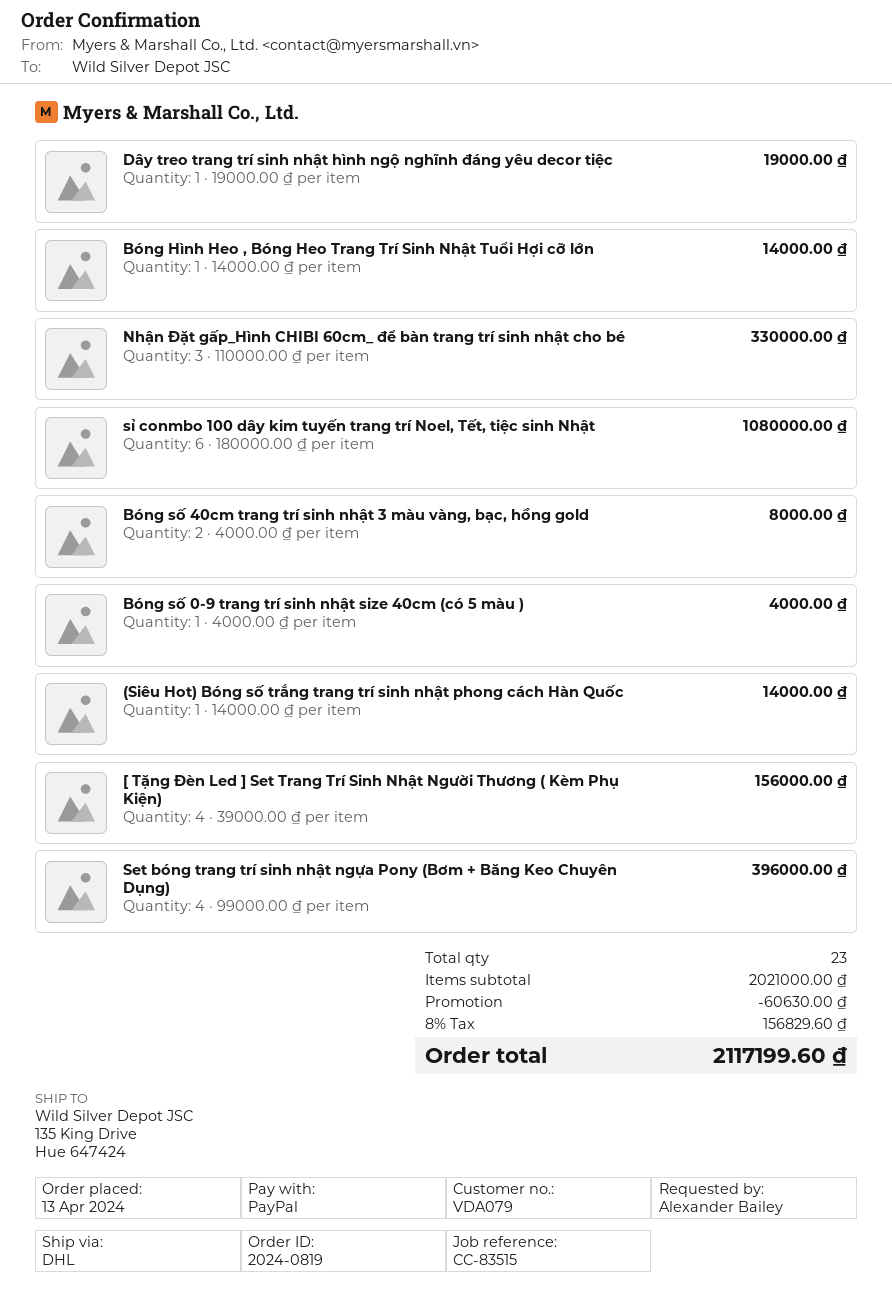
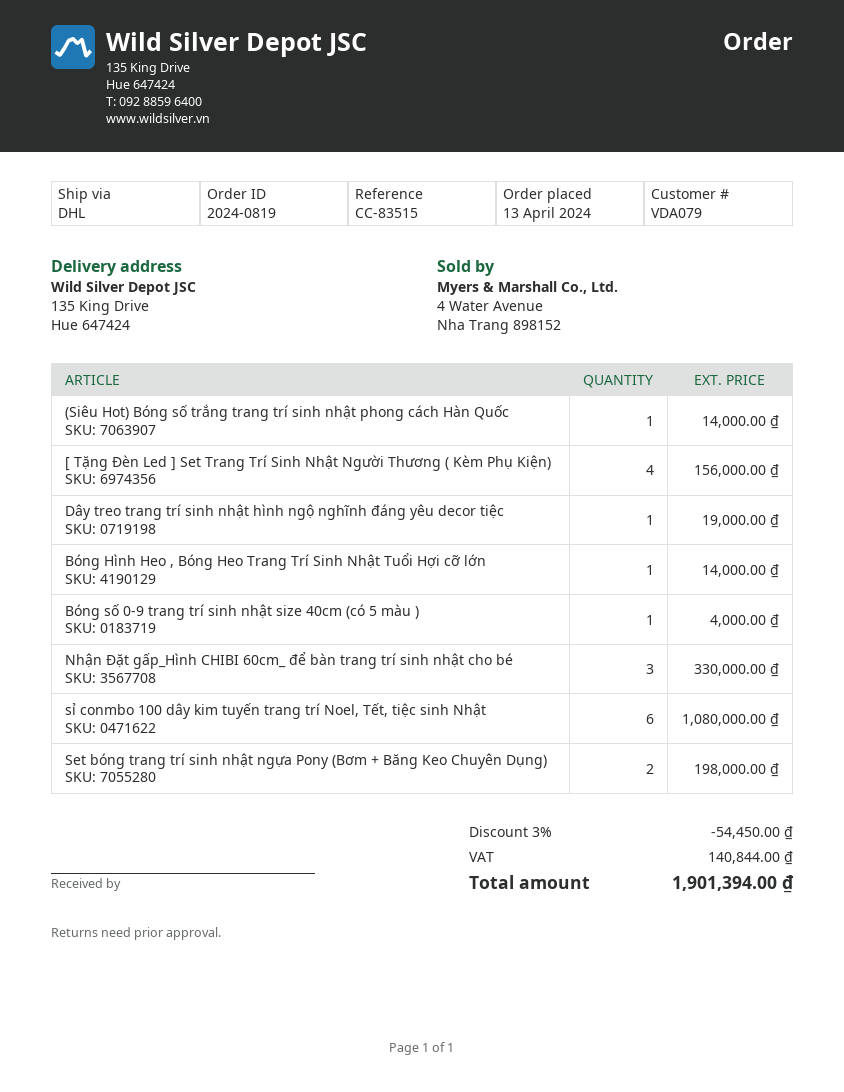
Bóng số 40cm trang trí sinh nhật 3 màu vàng, bạc, hồng gold: 2 for 8000.00 -> none
Set bóng trang trí sinh nhật ngựa Pony (Bơm + Băng Keo Chuyên Dụng): 4 for 396000.00 -> 2 for 198000.00
discount: 60630.00 -> 54450.00
tax: 156829.60 -> 140844.00
total: 2117199.60 -> 1901394.00

